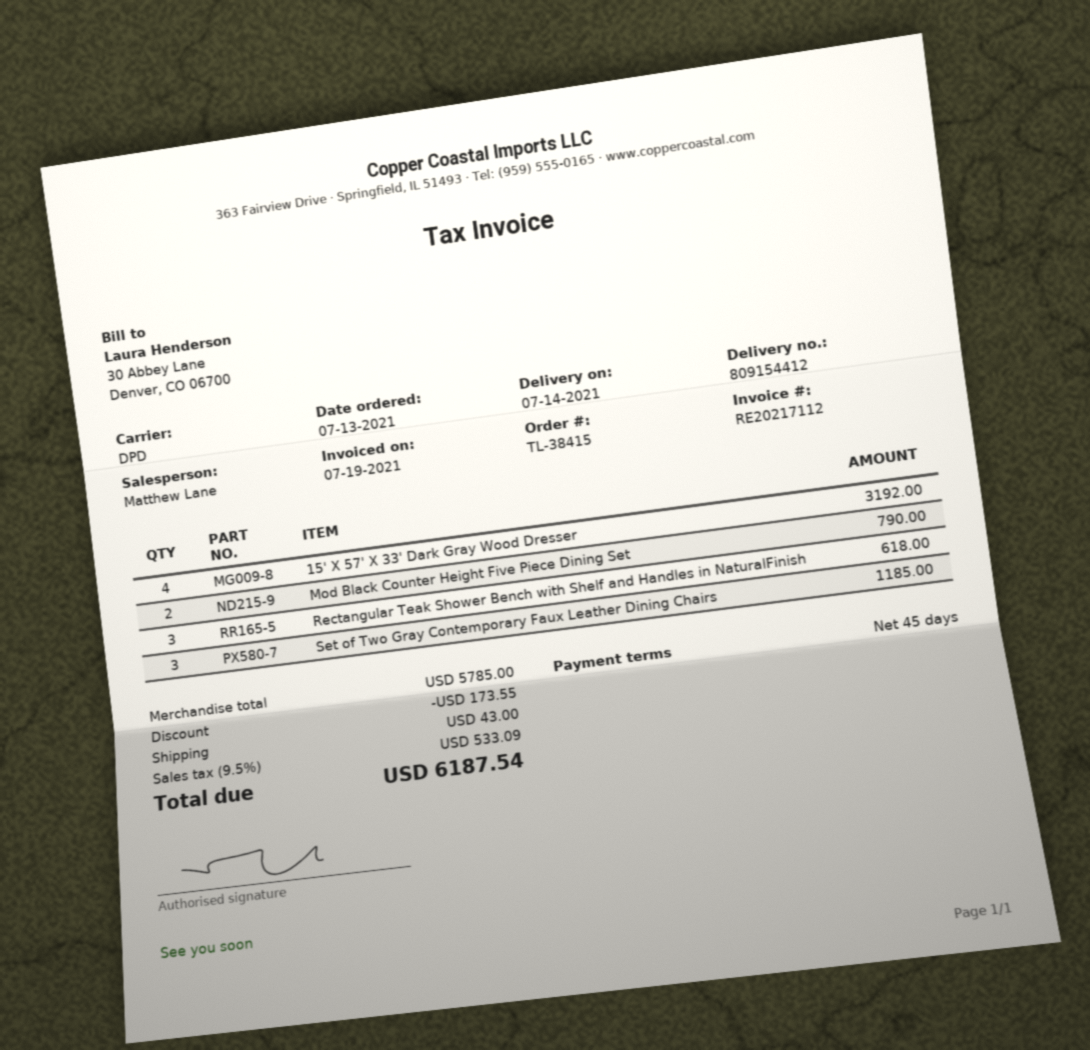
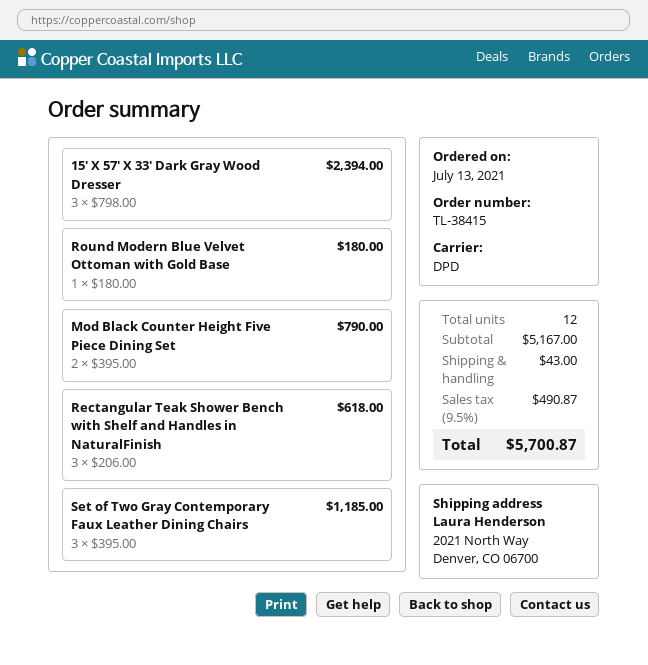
15' X 57' X 33' Dark Gray Wood Dresser: 4 for 3192.00 -> 3 for 2394.00
Round Modern Blue Velvet Ottoman with Gold Base: none -> 1 for 180.00
subtotal: 5785.00 -> 5167.00
discount: 173.55 -> none
tax: 9.5% = 533.09 -> 9.5% = 490.87
total: 6187.54 -> 5700.87

